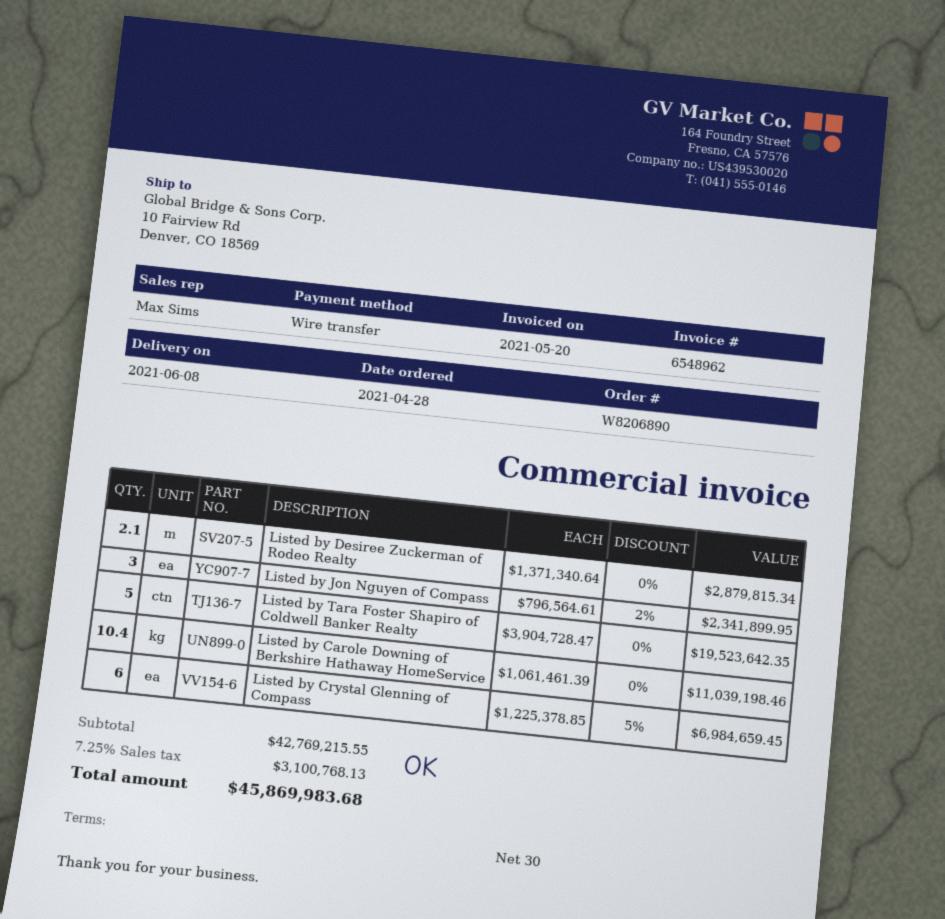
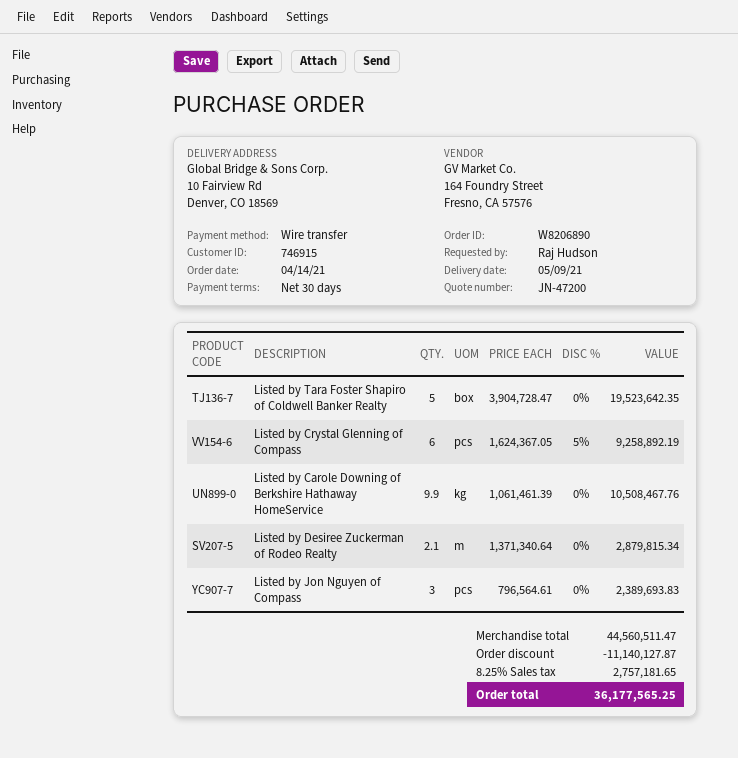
order date: 2021-04-28 -> 2021-04-14
delivery date: 2021-06-08 -> 2021-05-09
Listed by Jon Nguyen of Compass: 3 x 796564.61 - 2% = 2341899.95 -> 3 x 796564.61 = 2389693.83
Listed by Carole Downing of Berkshire Hathaway HomeService: 10.4 x 1061461.39 = 11039198.46 -> 9.9 x 1061461.39 = 10508467.76
Listed by Crystal Glenning of Compass: 6 x 1225378.85 - 5% = 6984659.45 -> 6 x 1624367.05 - 5% = 9258892.19
subtotal: 42769215.55 -> 44560511.47
discount: none -> 11140127.87
tax: 7.25% = 3100768.13 -> 8.25% = 2757181.65
total: 45869983.68 -> 36177565.25

